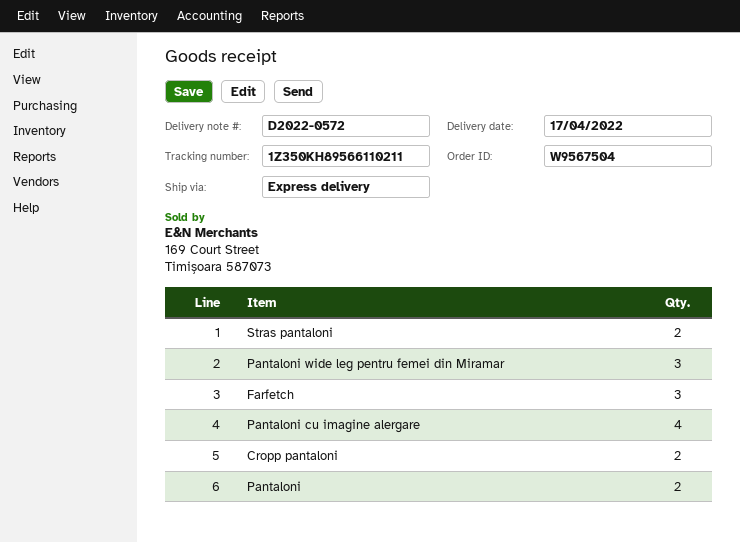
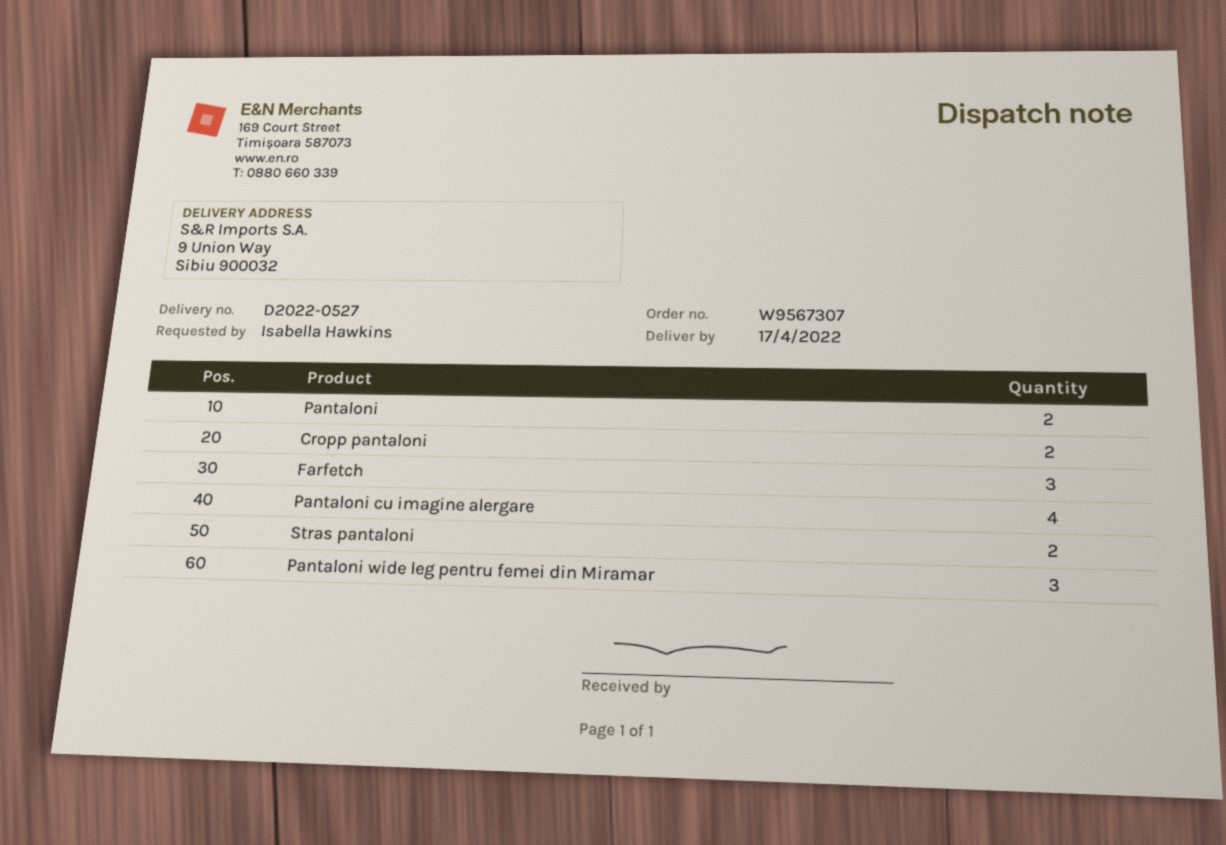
order number: W9567504 -> W9567307
delivery note number: D2022-0572 -> D2022-0527

